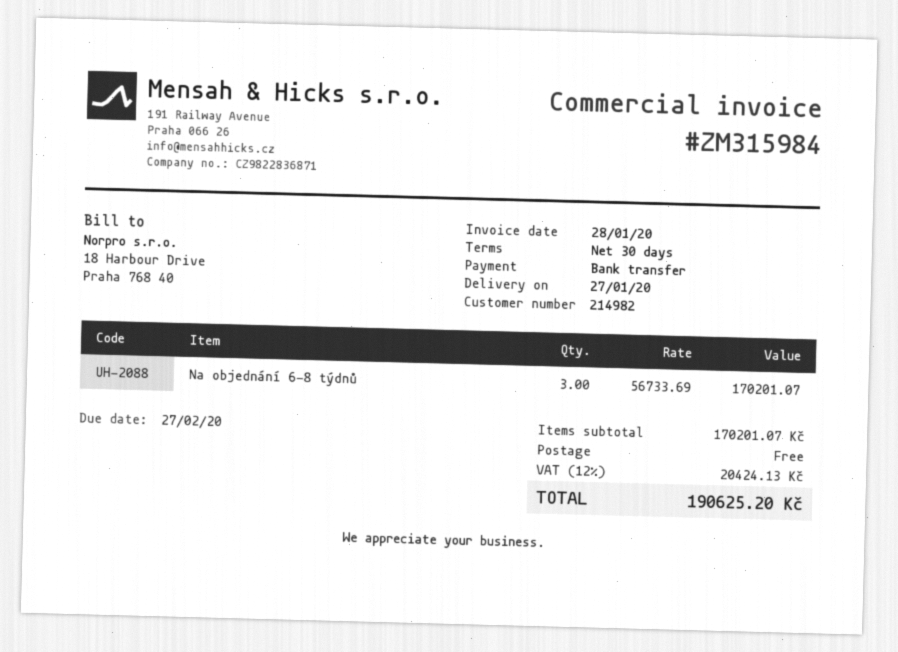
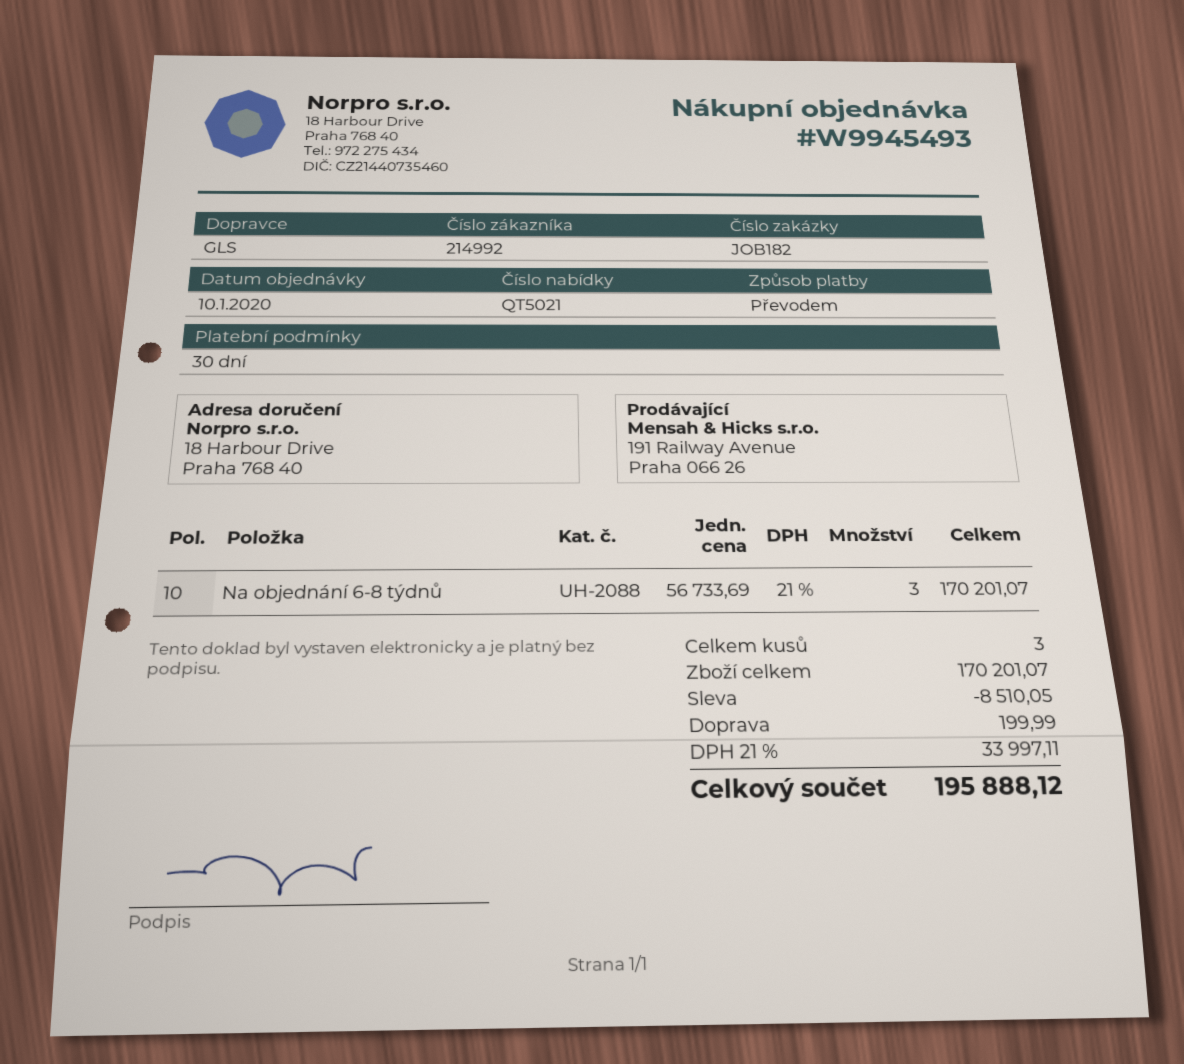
customer number: 214982 -> 214992
discount: none -> 8510.05
shipping: 0.00 -> 199.99
tax: 12% = 20424.13 -> 21% = 33997.11
total: 190625.20 -> 195888.12

